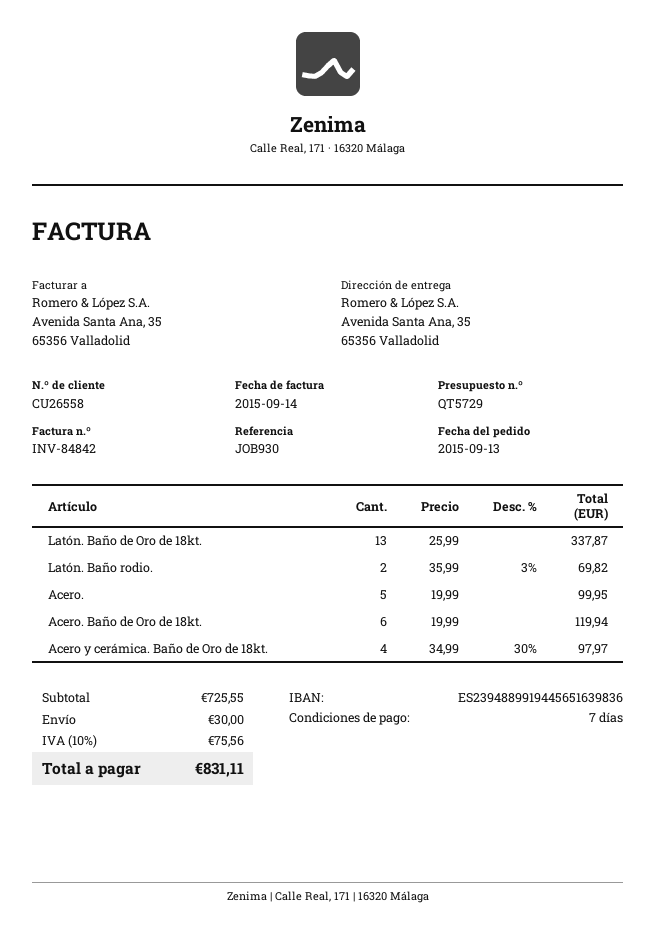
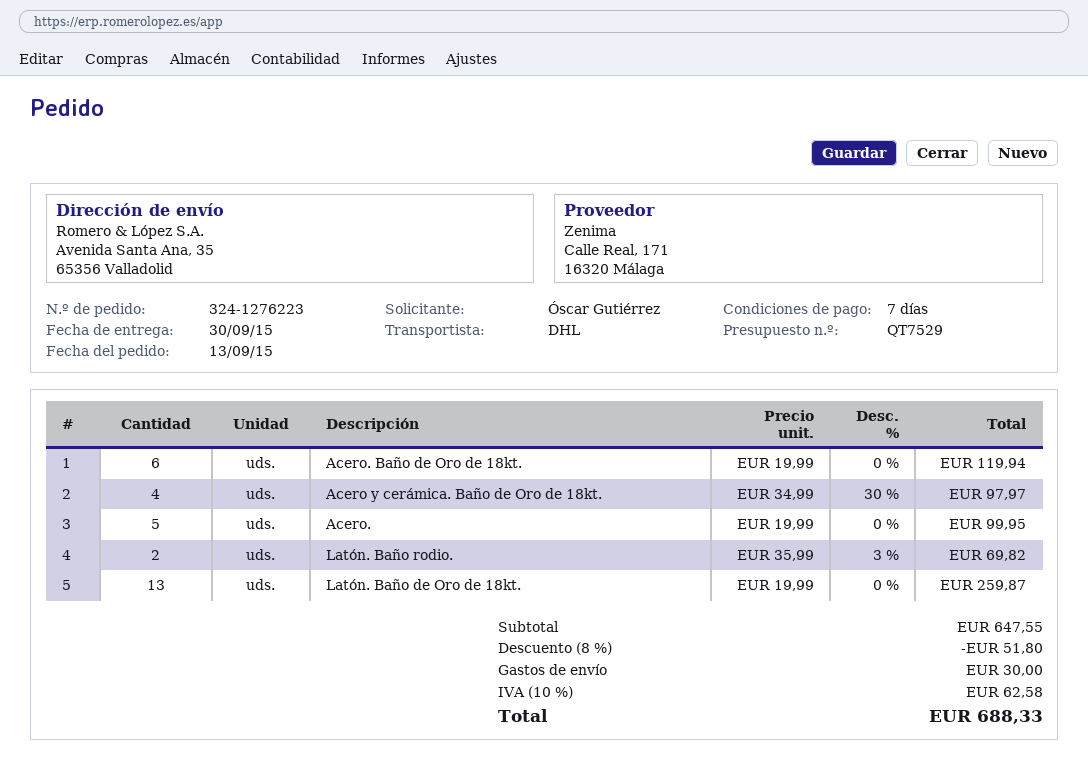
quote number: QT5729 -> QT7529
Latón. Baño de Oro de 18kt.: 13 x 25.99 = 337.87 -> 13 x 19.99 = 259.87
subtotal: 725.55 -> 647.55
discount: none -> 8% = 51.80
tax: 10% = 75.56 -> 10% = 62.58
total: 831.11 -> 688.33

